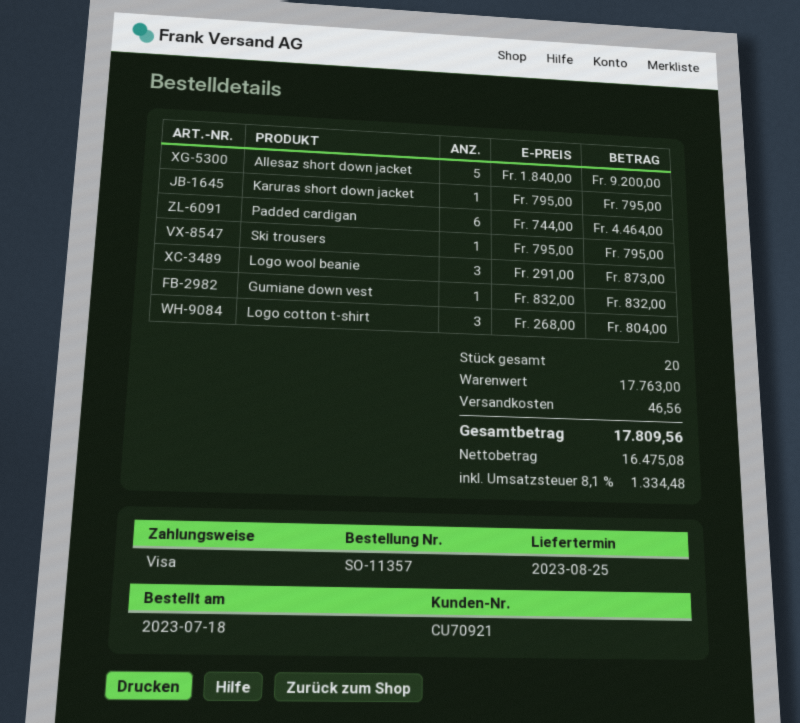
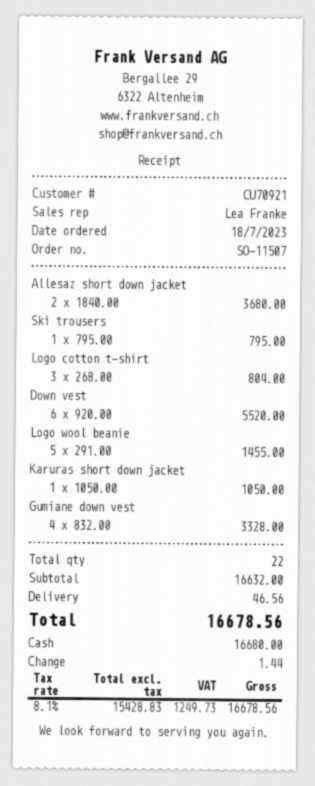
order number: SO-11357 -> SO-11507
payment method: Visa -> cash
Allesaz short down jacket: 5 x 1840.00 = 9200.00 -> 2 x 1840.00 = 3680.00
Karuras short down jacket: 1 x 795.00 = 795.00 -> 1 x 1050.00 = 1050.00
Padded cardigan: 6 x 744.00 = 4464.00 -> none
Logo wool beanie: 3 x 291.00 = 873.00 -> 5 x 291.00 = 1455.00
Gumiane down vest: 1 x 832.00 = 832.00 -> 4 x 832.00 = 3328.00
Down vest: none -> 6 x 920.00 = 5520.00
total quantity: 20 -> 22
subtotal: 17763.00 -> 16632.00
net: 16475.08 -> 15428.83
tax: 8.1% = 1334.48 -> 8.1% = 1249.73
total: 17809.56 -> 16678.56

